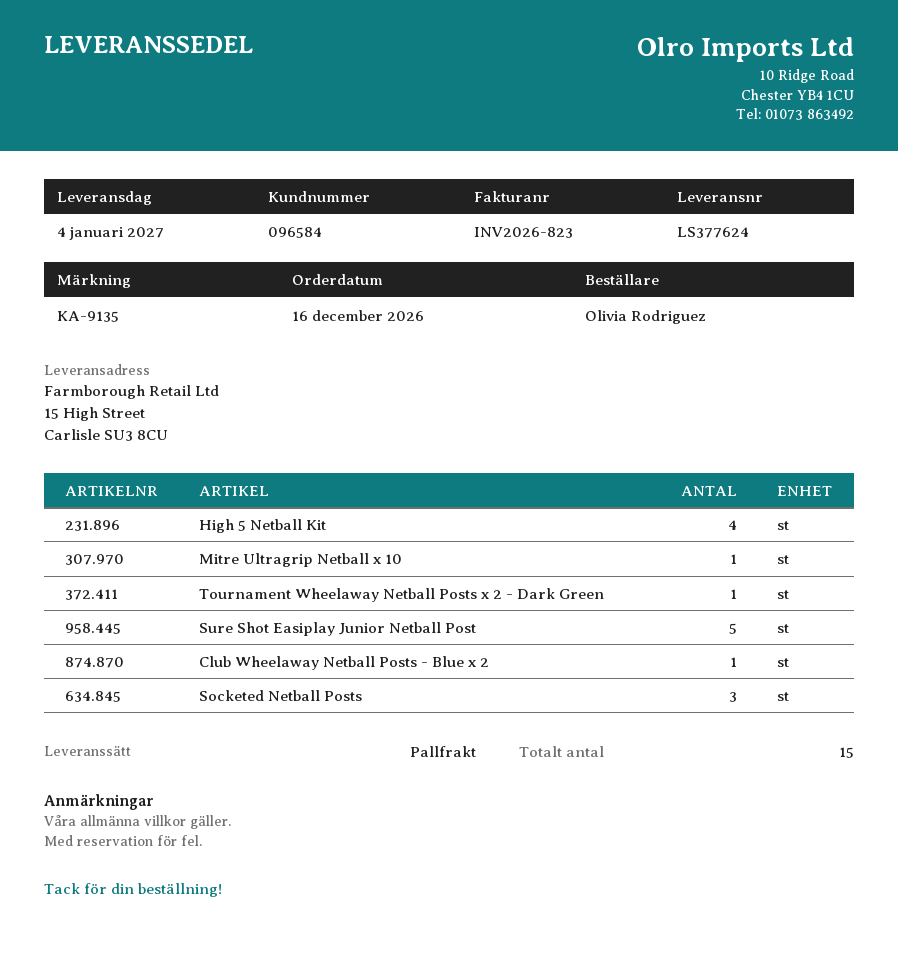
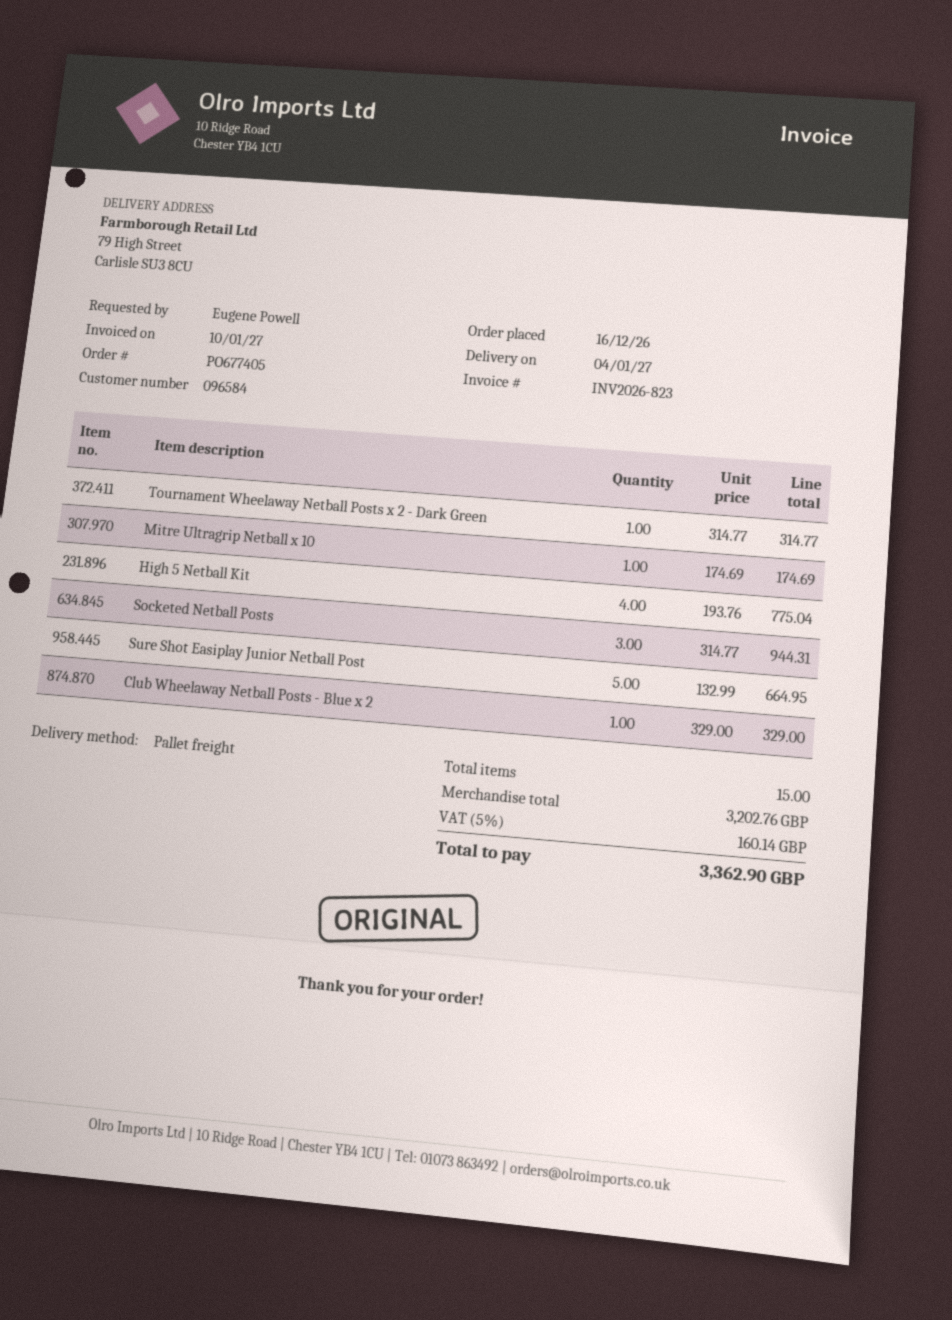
ordered by: Olivia Rodriguez -> Eugene Powell
ship to: 15 High Street, Carlisle SU3 8CU -> 79 High Street, Carlisle SU3 8CU

